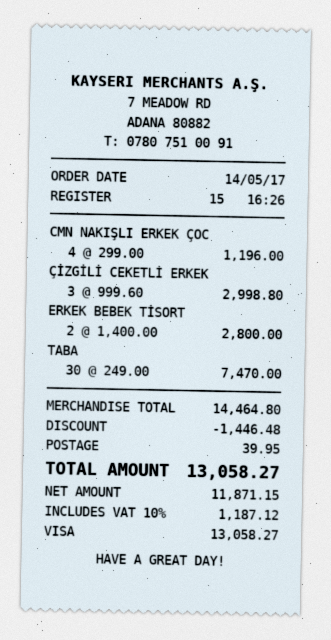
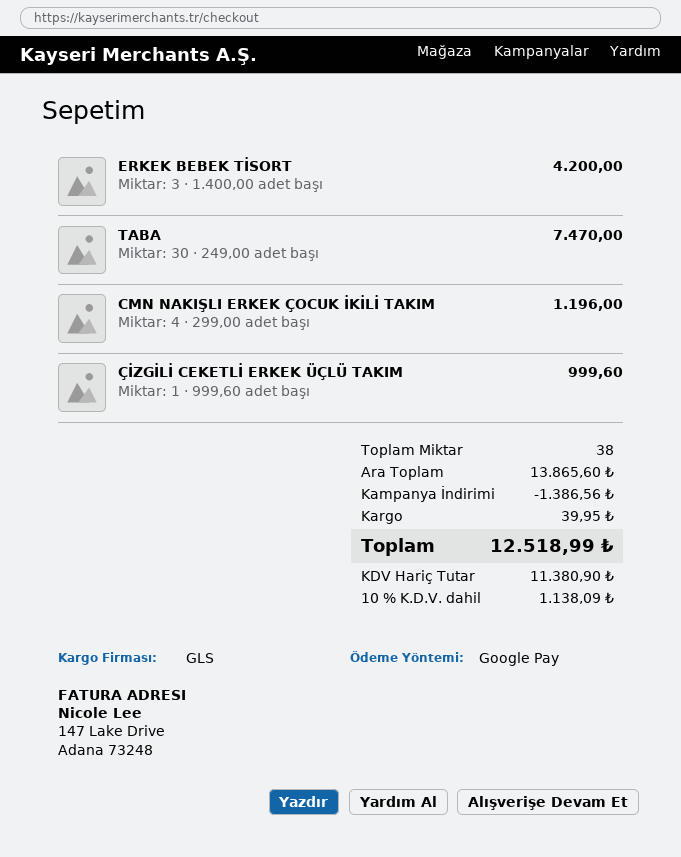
payment method: Visa -> Google Pay
ÇİZGİLİ CEKETLİ ERKEK: 3 x 999.60 = 2998.80 -> 1 x 999.60 = 999.60
ERKEK BEBEK TİSORT: 2 x 1400.00 = 2800.00 -> 3 x 1400.00 = 4200.00
subtotal: 14464.80 -> 13865.60
discount: 1446.48 -> 1386.56
net: 11871.15 -> 11380.90
tax: 10% = 1187.12 -> 10% = 1138.09
total: 13058.27 -> 12518.99

